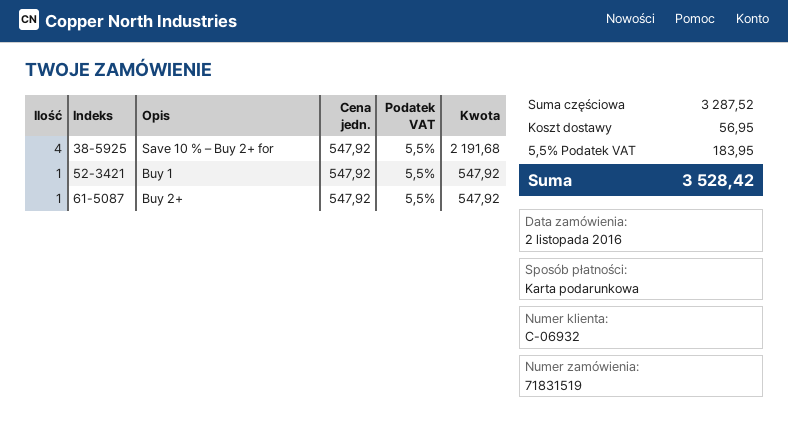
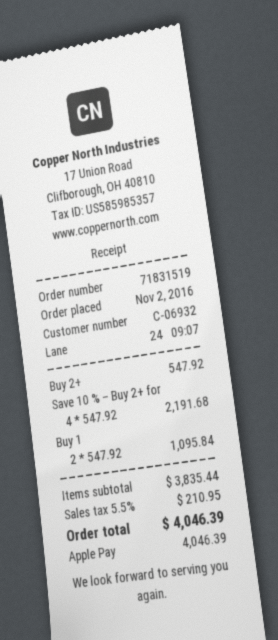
payment method: gift card -> Apple Pay
Buy 1: 1 x 547.92 = 547.92 -> 2 x 547.92 = 1095.84
subtotal: 3287.52 -> 3835.44
shipping: 56.95 -> none
tax: 5.5% = 183.95 -> 5.5% = 210.95
total: 3528.42 -> 4046.39

